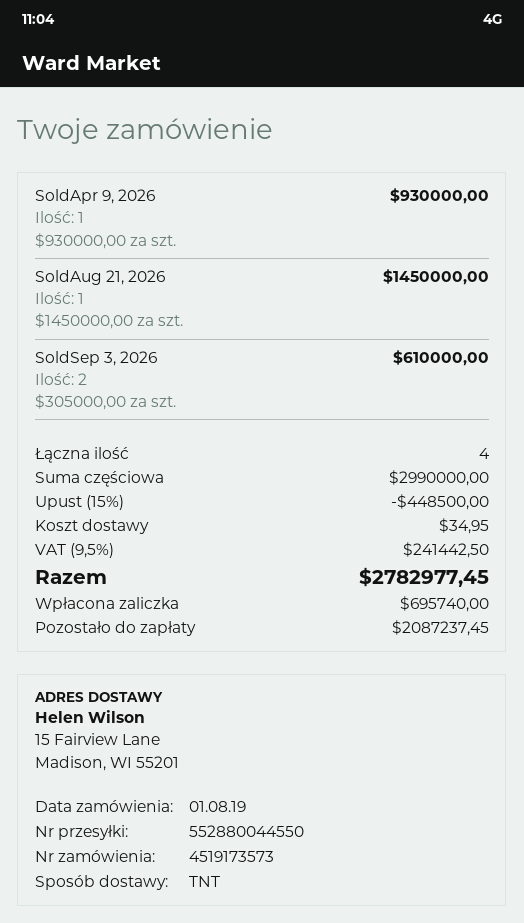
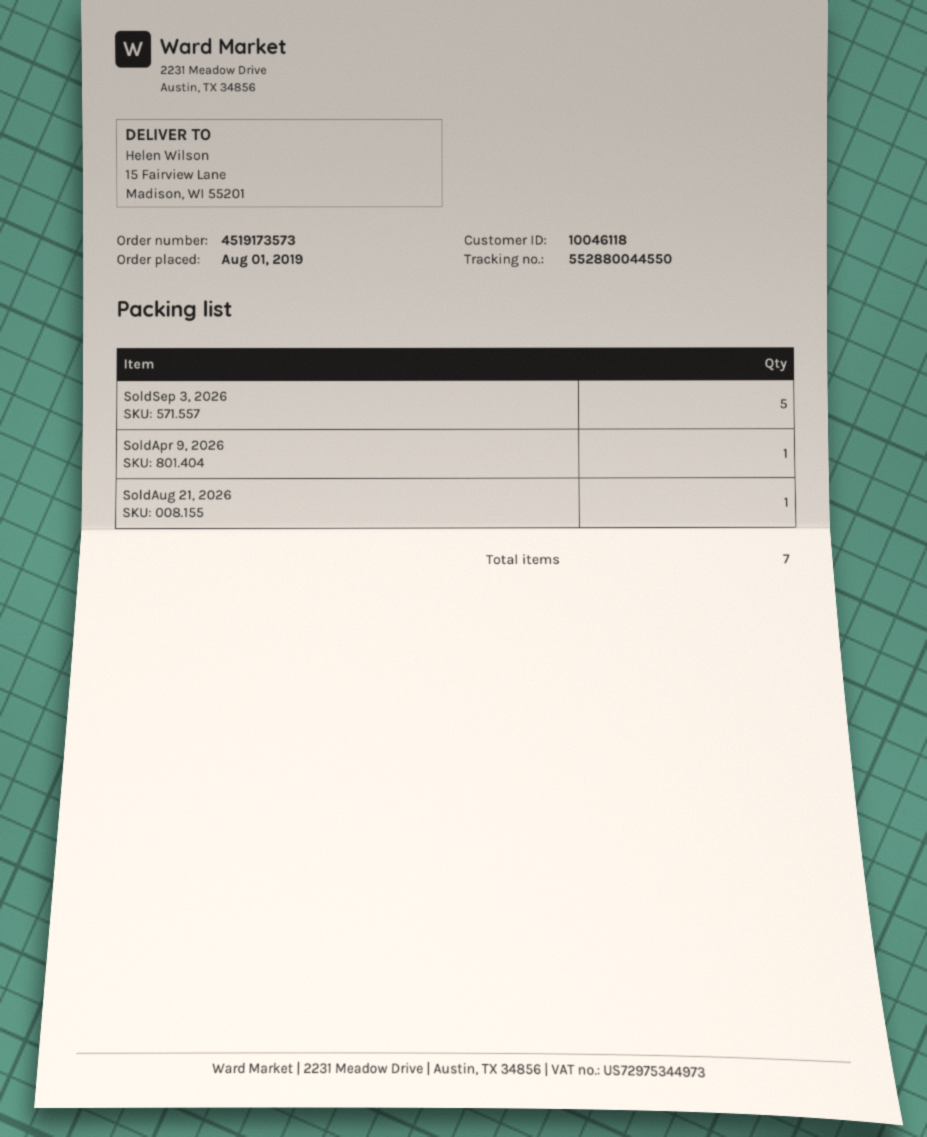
SoldSep 3, 2026: 2 -> 5
total quantity: 4 -> 7

